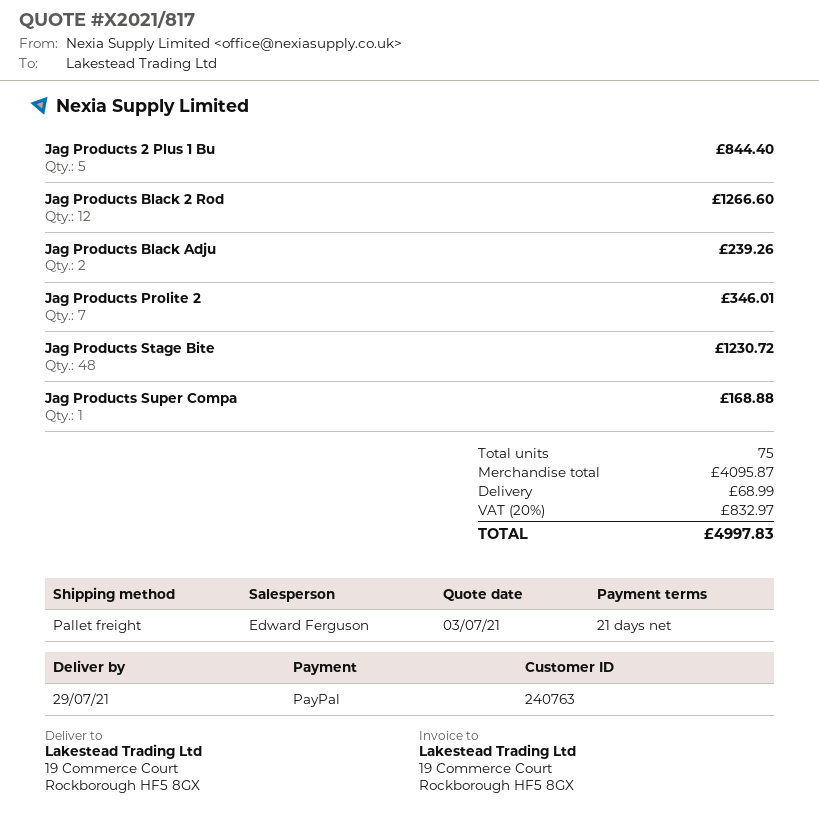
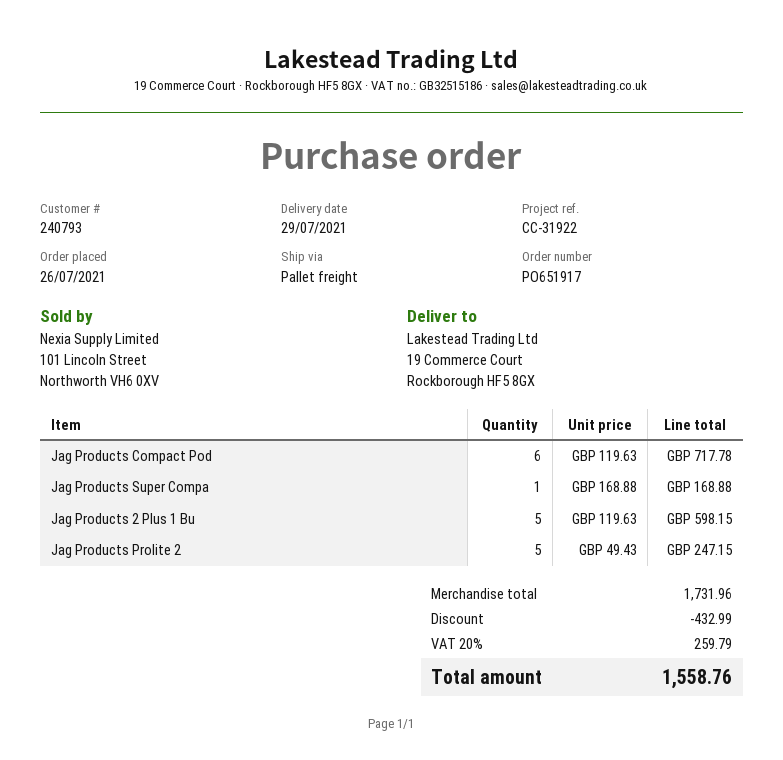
customer number: 240763 -> 240793
Jag Products 2 Plus 1 Bu: 5 for 844.40 -> 5 for 598.15
Jag Products Black 2 Rod: 12 for 1266.60 -> none
Jag Products Black Adju: 2 for 239.26 -> none
Jag Products Prolite 2: 7 for 346.01 -> 5 for 247.15
Jag Products Stage Bite: 48 for 1230.72 -> none
Jag Products Compact Pod: none -> 6 for 717.78
subtotal: 4095.87 -> 1731.96
discount: none -> 432.99
shipping: 68.99 -> none
tax: 20% = 832.97 -> 20% = 259.79
total: 4997.83 -> 1558.76

